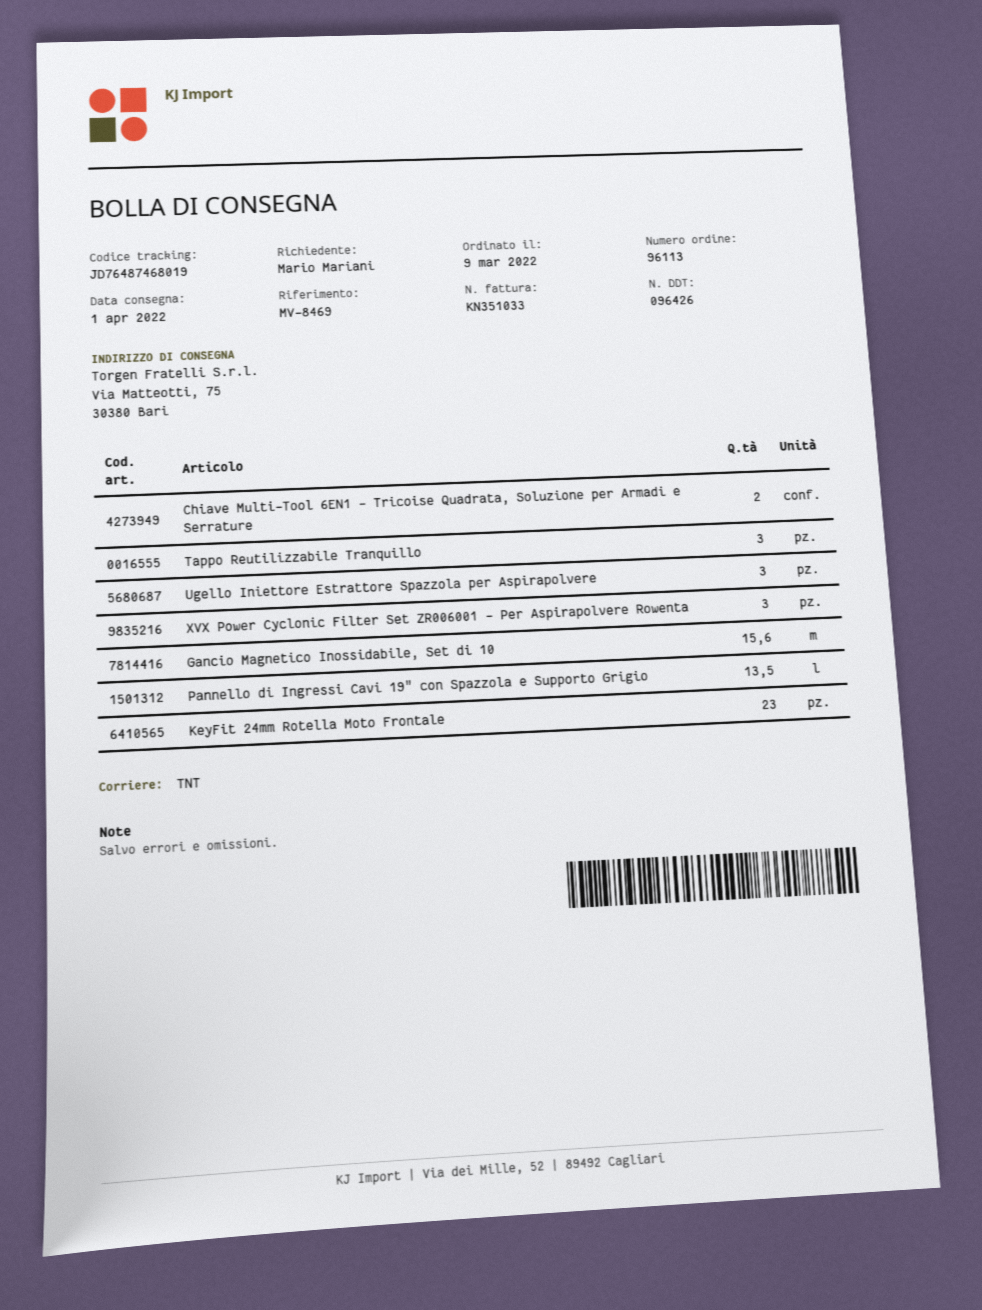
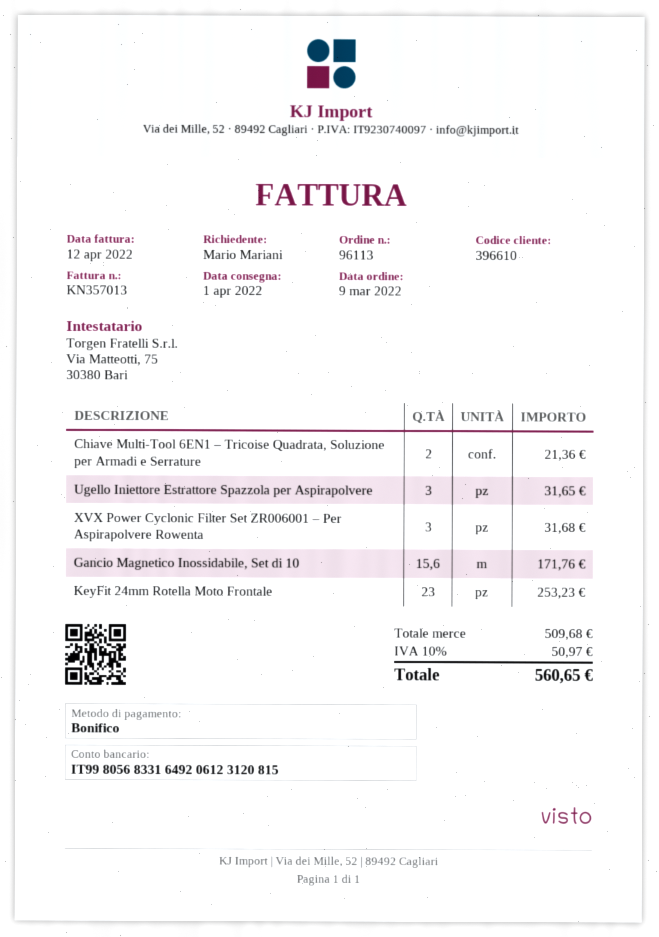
invoice number: KN351033 -> KN357013
Tappo Reutilizzabile Tranquillo: 3 -> none
Pannello di Ingressi Cavi 19" con Spazzola e Supporto Grigio: 13.5 -> none

